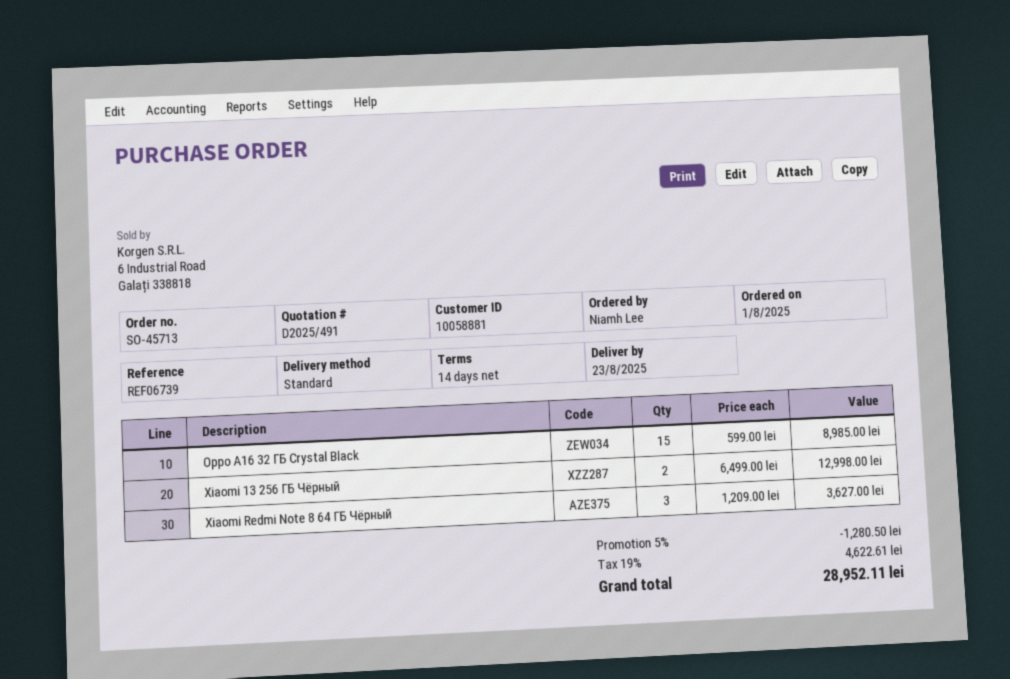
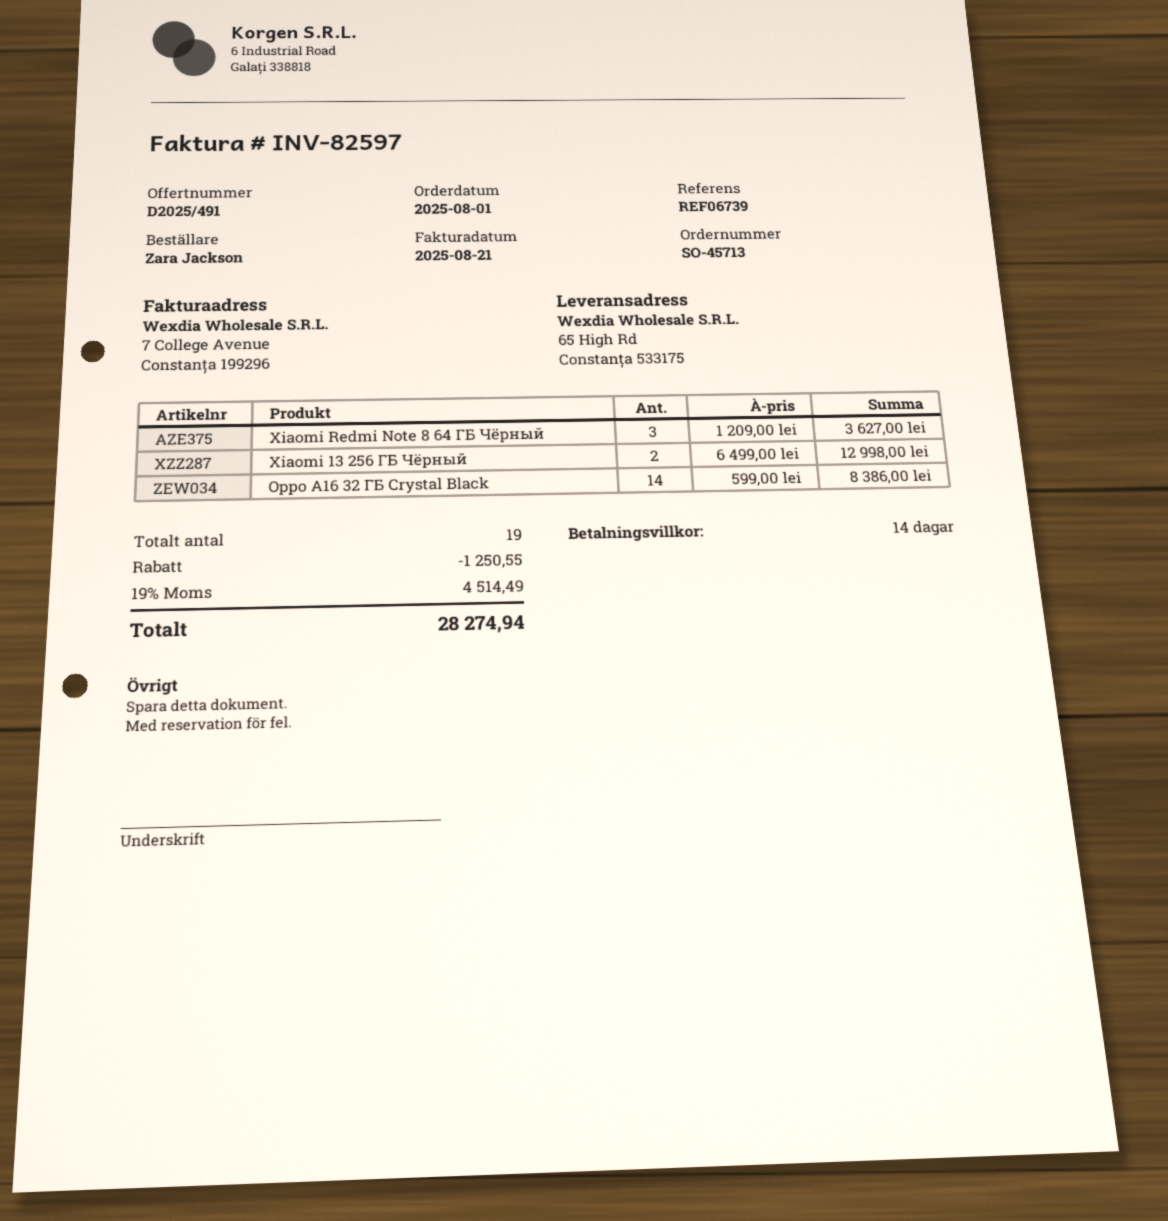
ordered by: Niamh Lee -> Zara Jackson
Oppo A16 32 ГБ Crystal Black: 15 x 599.00 = 8985.00 -> 14 x 599.00 = 8386.00
discount: 1280.50 -> 1250.55
tax: 19% = 4622.61 -> 19% = 4514.49
total: 28952.11 -> 28274.94

